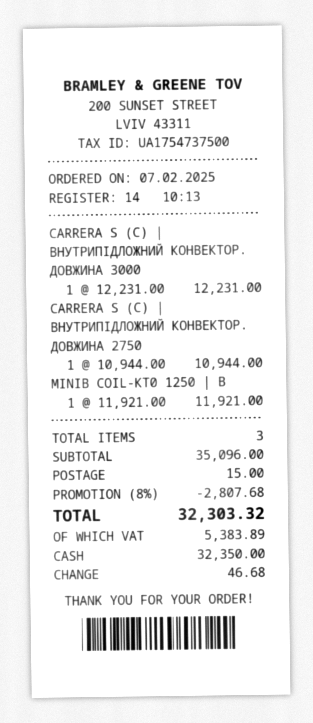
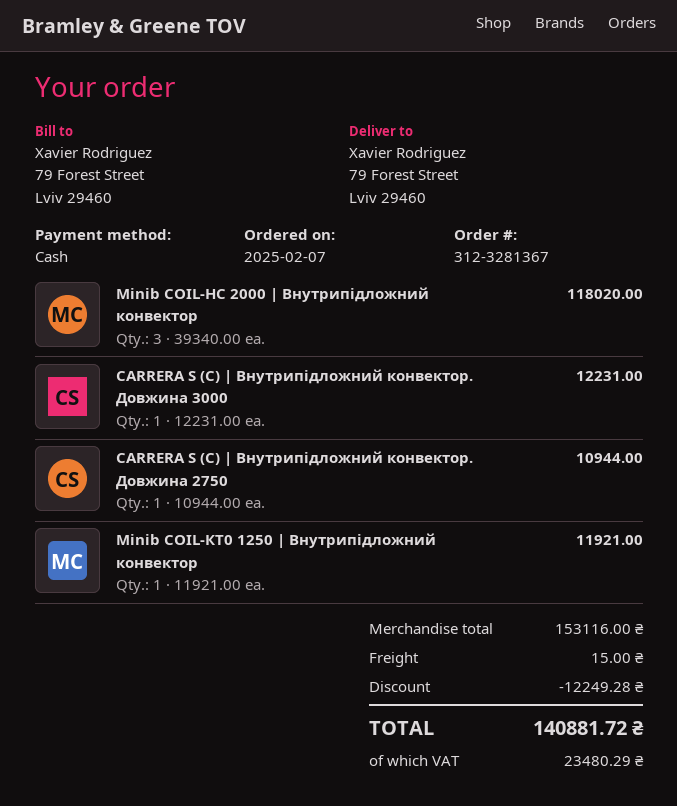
Minib COIL-НС 2000 | Внутрипідложний конвектор: none -> 3 x 39340.00 = 118020.00
subtotal: 35096.00 -> 153116.00
discount: 2807.68 -> 12249.28
tax: 5383.89 -> 23480.29
total: 32303.32 -> 140881.72

